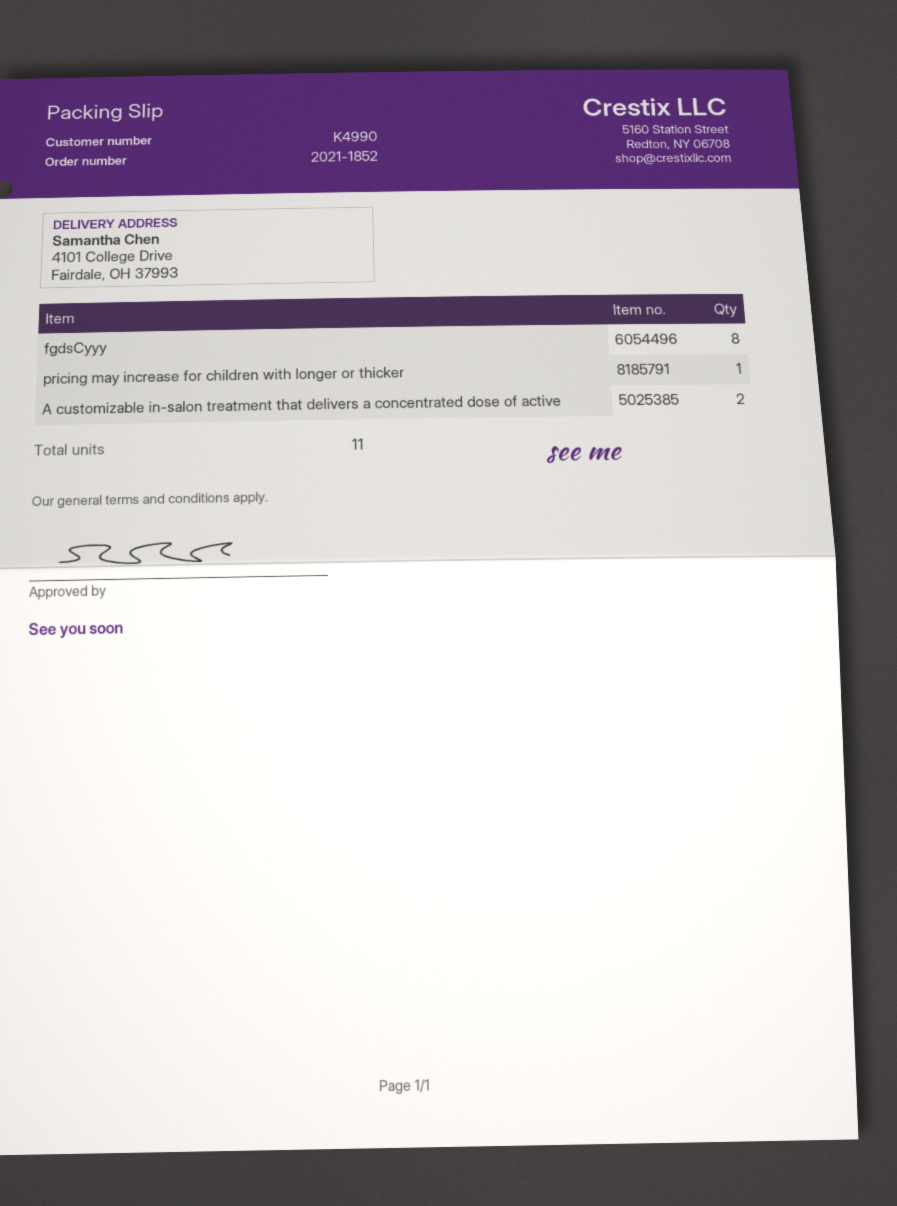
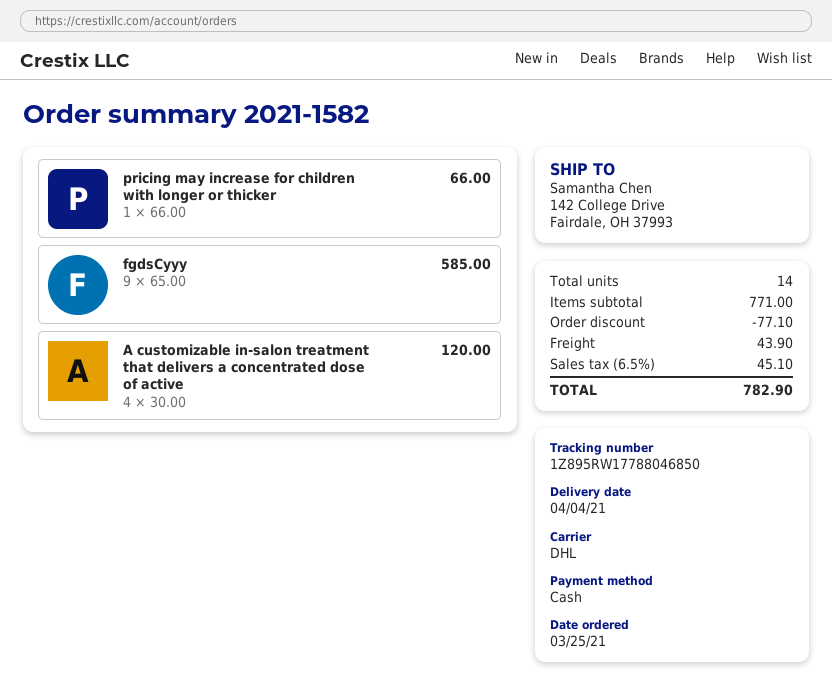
order number: 2021-1852 -> 2021-1582
ship to: 4101 College Drive, Fairdale, OH 37993 -> 142 College Drive, Fairdale, OH 37993
fgdsCyyy: 8 -> 9
A customizable in-salon treatment that delivers a concentrated dose of active: 2 -> 4
total quantity: 11 -> 14

